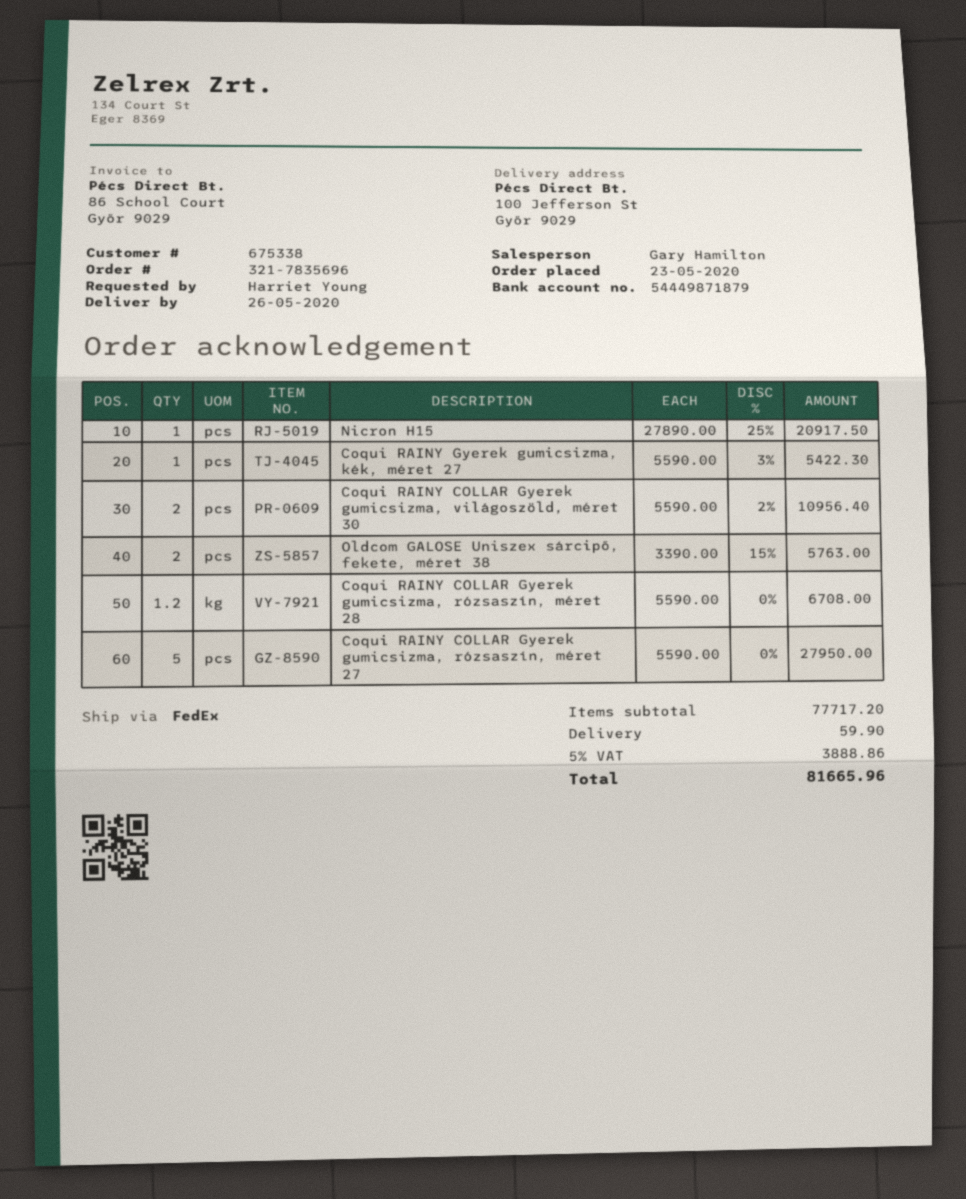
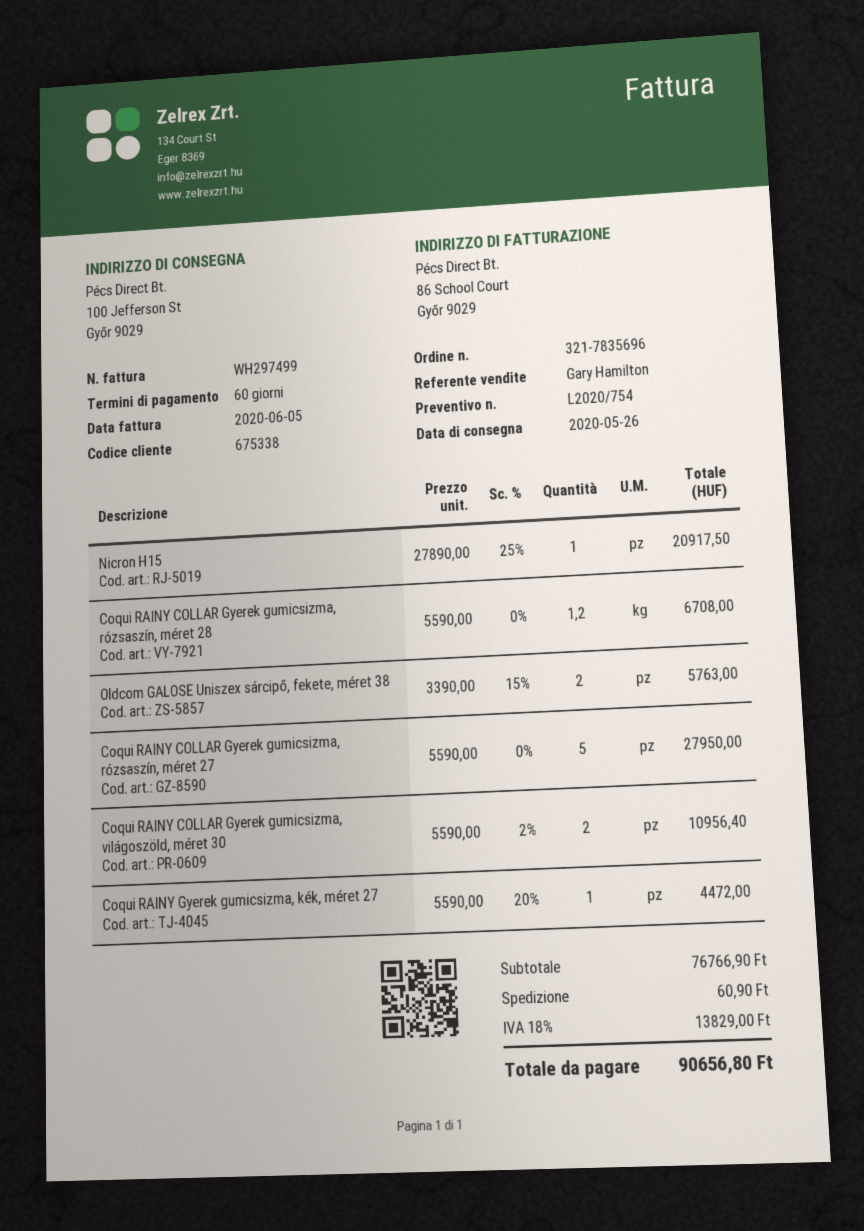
Coqui RAINY Gyerek gumicsizma, kék, méret 27: 1 x 5590.00 - 3% = 5422.30 -> 1 x 5590.00 - 20% = 4472.00
subtotal: 77717.20 -> 76766.90
shipping: 59.90 -> 60.90
tax: 5% = 3888.86 -> 18% = 13829.00
total: 81665.96 -> 90656.80

